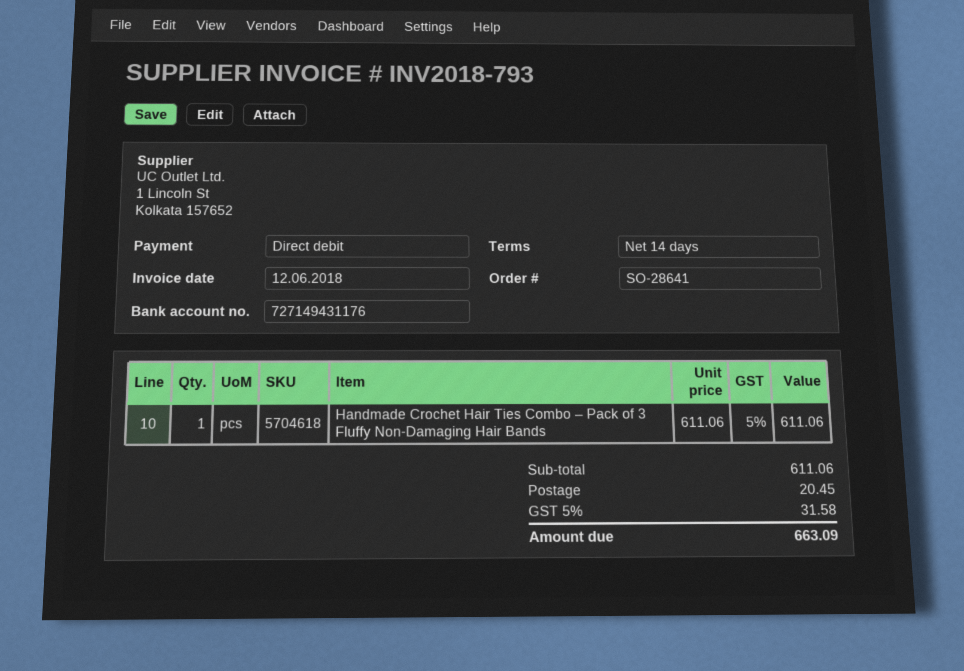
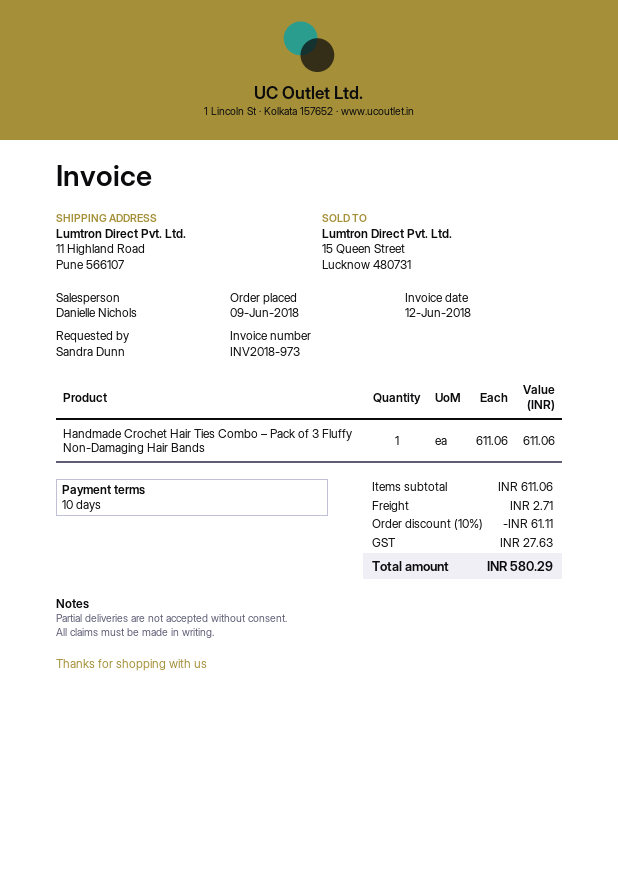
invoice number: INV2018-793 -> INV2018-973
payment terms: 14 days -> 10 days
discount: none -> 10% = 61.11
shipping: 20.45 -> 2.71
tax: 31.58 -> 27.63
total: 663.09 -> 580.29

